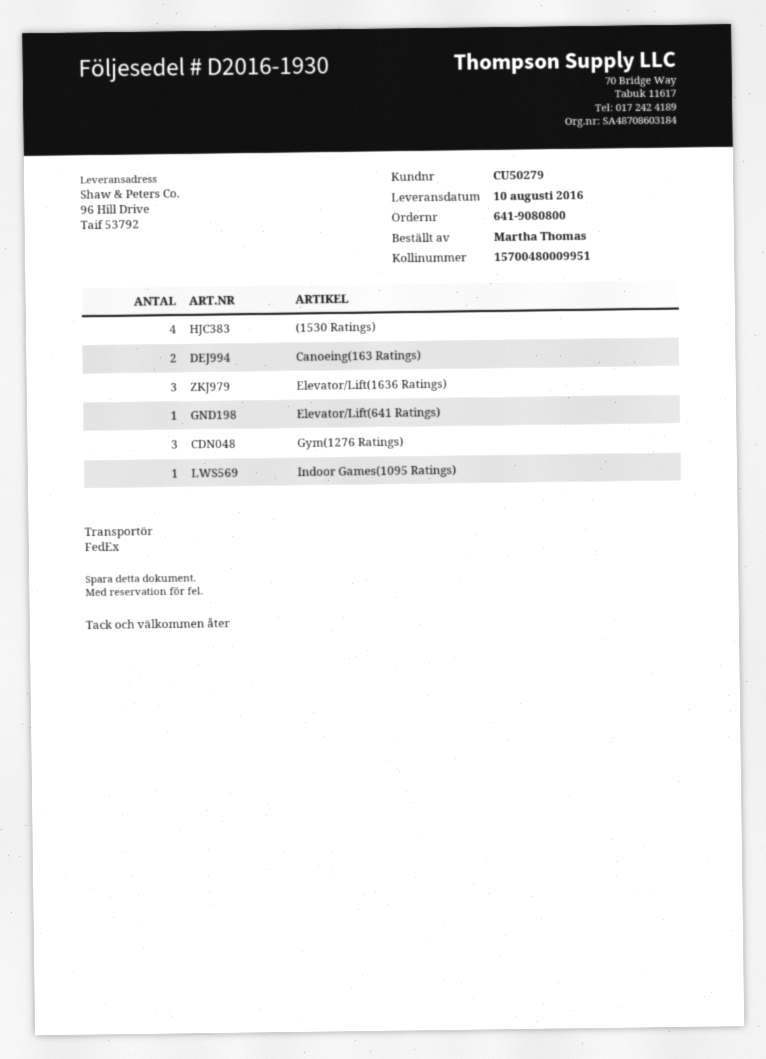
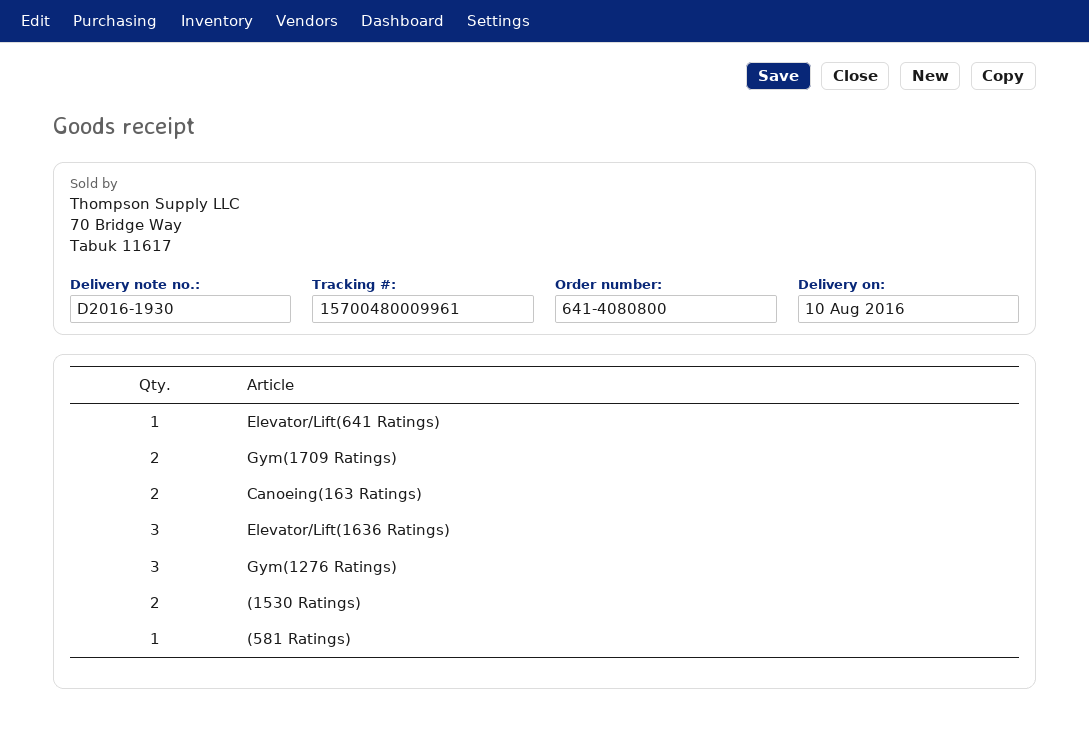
order number: 641-9080800 -> 641-4080800
tracking number: 15700480009951 -> 15700480009961
(1530 Ratings): 4 -> 2
Indoor Games(1095 Ratings): 1 -> none
Gym(1709 Ratings): none -> 2
(581 Ratings): none -> 1

